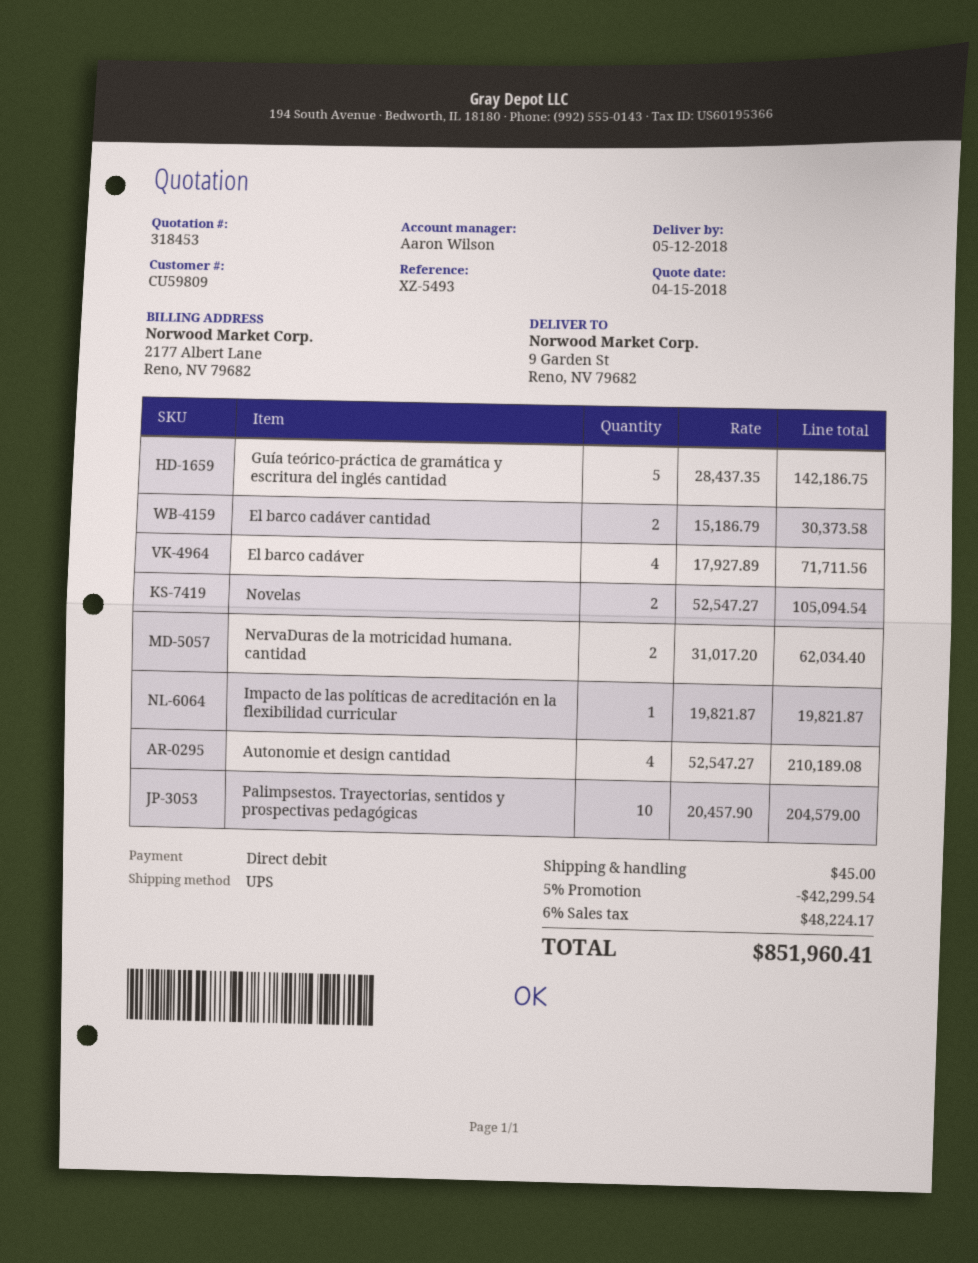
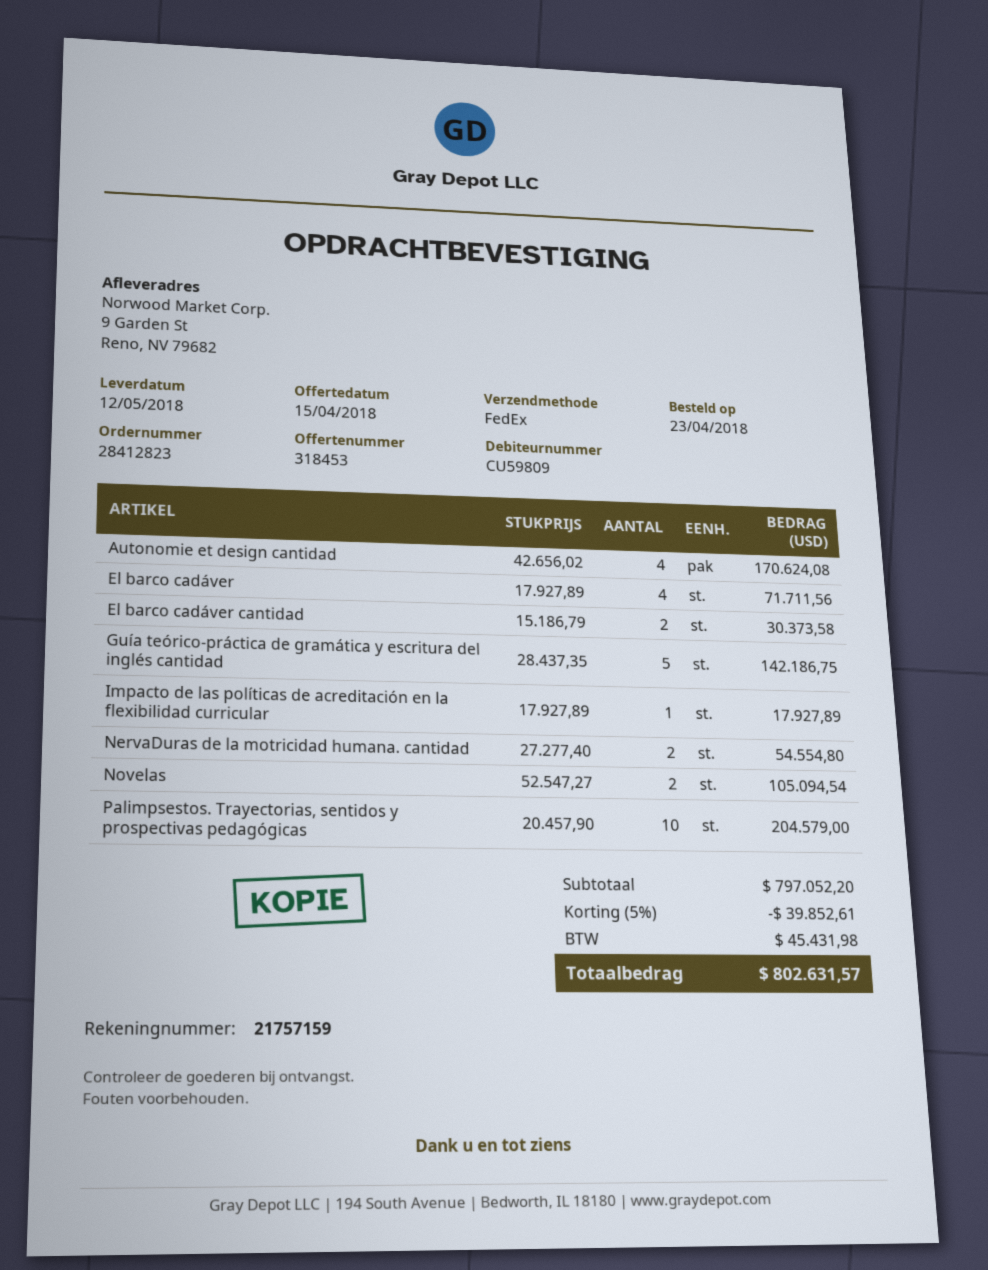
shipping method: UPS -> FedEx
NervaDuras de la motricidad humana. cantidad: 2 x 31017.20 = 62034.40 -> 2 x 27277.40 = 54554.80
Impacto de las políticas de acreditación en la flexibilidad curricular: 1 x 19821.87 = 19821.87 -> 1 x 17927.89 = 17927.89
Autonomie et design cantidad: 4 x 52547.27 = 210189.08 -> 4 x 42656.02 = 170624.08
discount: 5% = 42299.54 -> 5% = 39852.61
shipping: 45.00 -> none
tax: 48224.17 -> 45431.98
total: 851960.41 -> 802631.57

